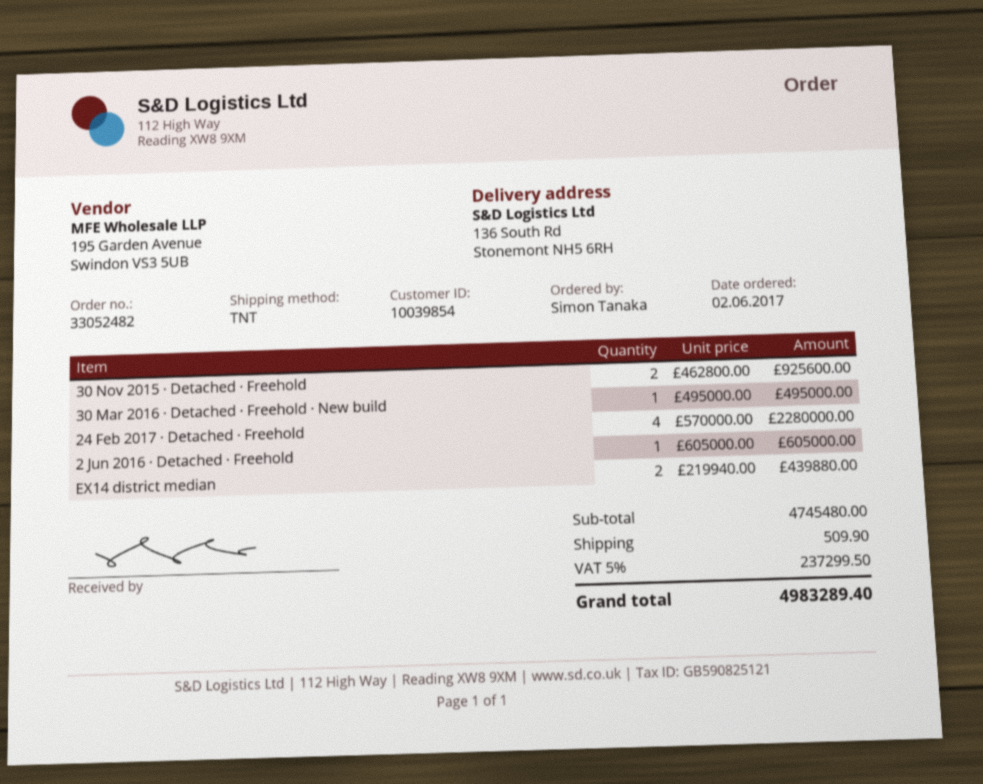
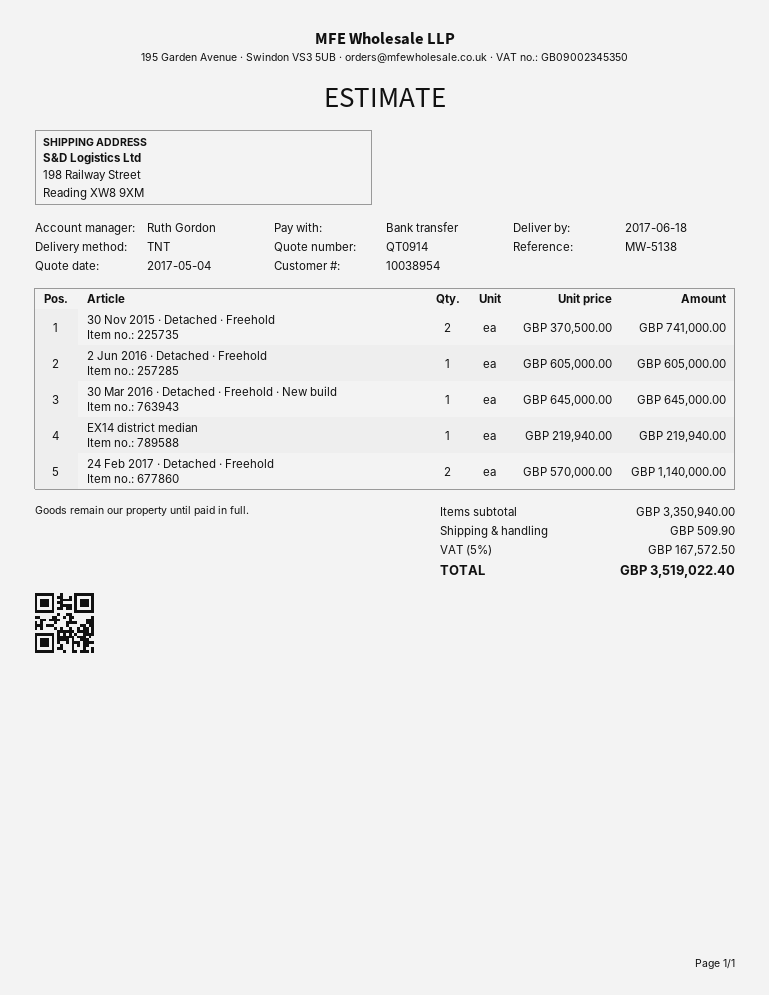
customer number: 10039854 -> 10038954
ship to: 136 South Rd, Stonemont NH5 6RH -> 198 Railway Street, Reading XW8 9XM
30 Nov 2015 · Detached · Freehold: 2 x 462800.00 = 925600.00 -> 2 x 370500.00 = 741000.00
30 Mar 2016 · Detached · Freehold · New build: 1 x 495000.00 = 495000.00 -> 1 x 645000.00 = 645000.00
24 Feb 2017 · Detached · Freehold: 4 x 570000.00 = 2280000.00 -> 2 x 570000.00 = 1140000.00
EX14 district median: 2 x 219940.00 = 439880.00 -> 1 x 219940.00 = 219940.00
subtotal: 4745480.00 -> 3350940.00
tax: 5% = 237299.50 -> 5% = 167572.50
total: 4983289.40 -> 3519022.40

